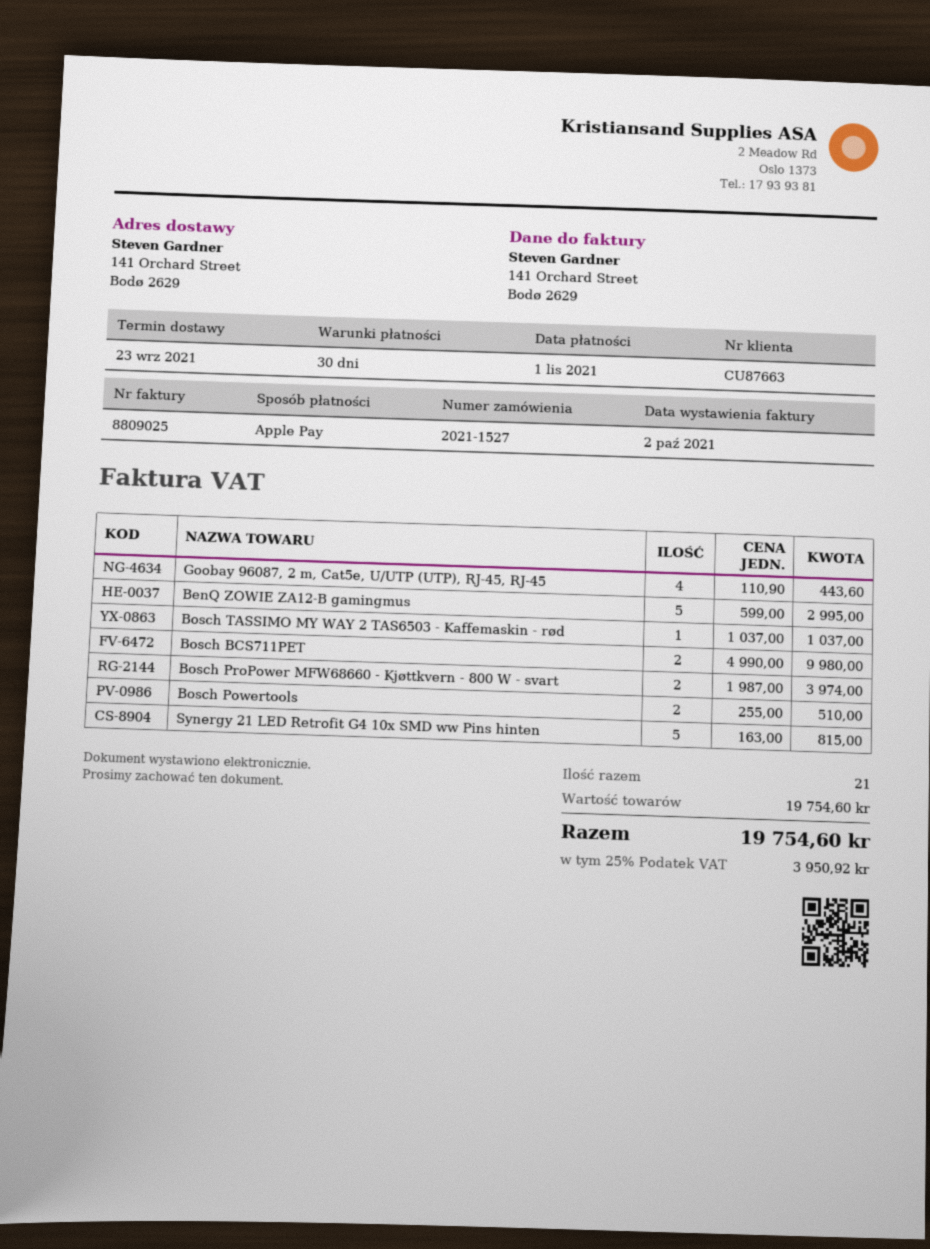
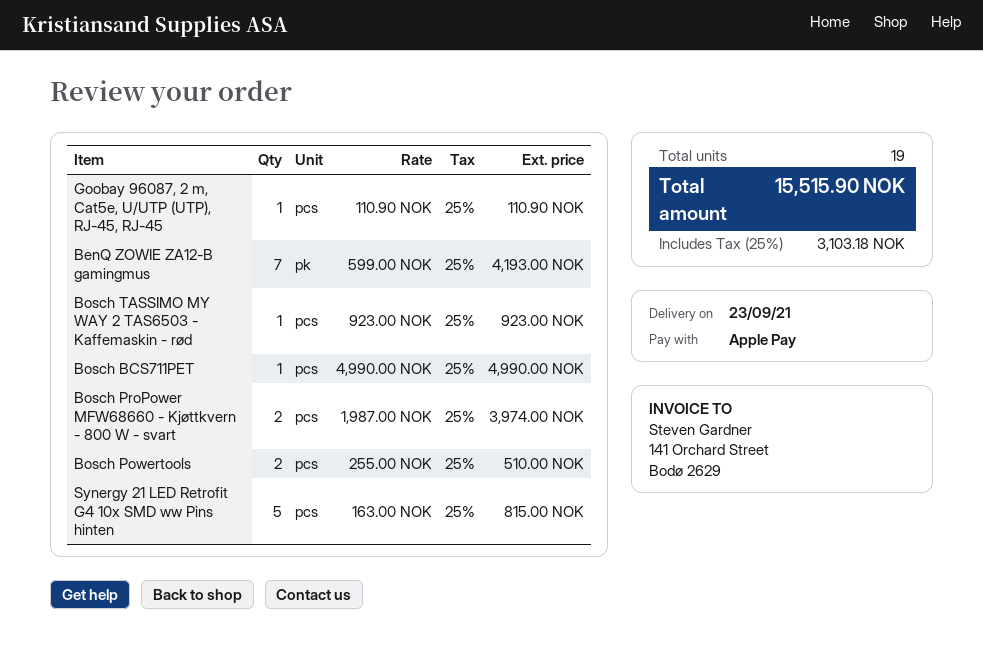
Goobay 96087, 2 m, Cat5e, U/UTP (UTP), RJ-45, RJ-45: 4 x 110.90 = 443.60 -> 1 x 110.90 = 110.90
BenQ ZOWIE ZA12-B gamingmus: 5 x 599.00 = 2995.00 -> 7 x 599.00 = 4193.00
Bosch TASSIMO MY WAY 2 TAS6503 - Kaffemaskin - rød: 1 x 1037.00 = 1037.00 -> 1 x 923.00 = 923.00
Bosch BCS711PET: 2 x 4990.00 = 9980.00 -> 1 x 4990.00 = 4990.00
total quantity: 21 -> 19
tax: 25% = 3950.92 -> 25% = 3103.18
total: 19754.60 -> 15515.90

